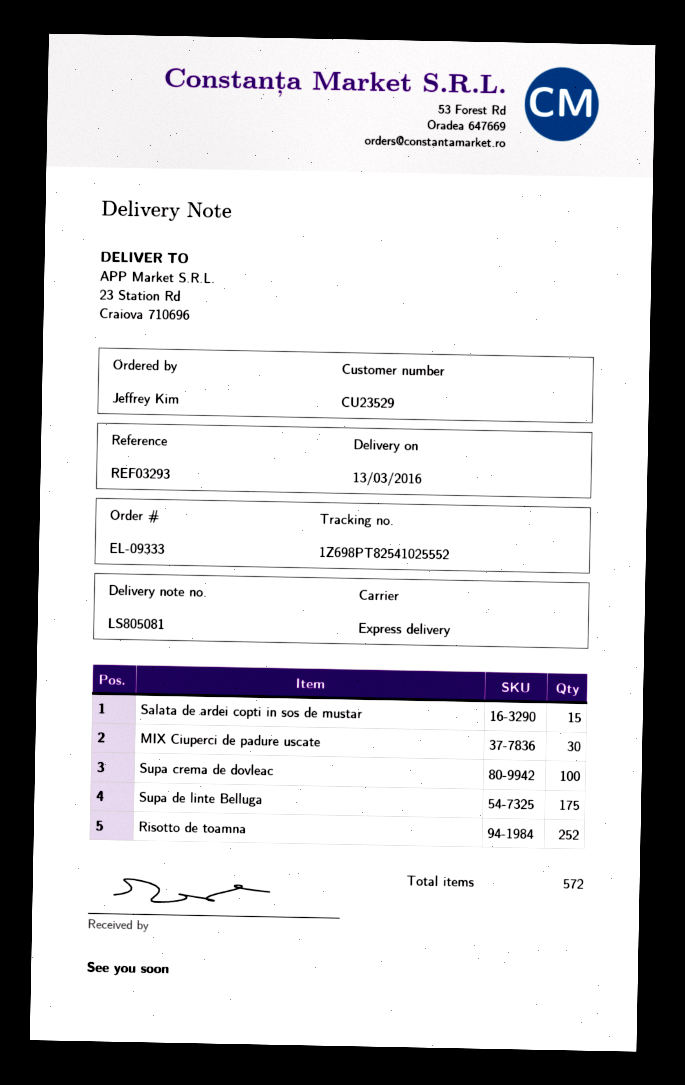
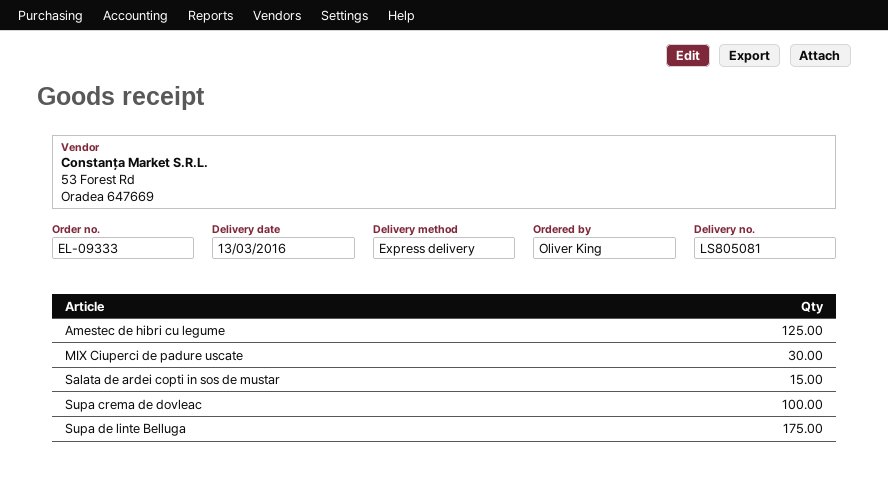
ordered by: Jeffrey Kim -> Oliver King
Risotto de toamna: 252 -> none
Amestec de hibri cu legume: none -> 125

